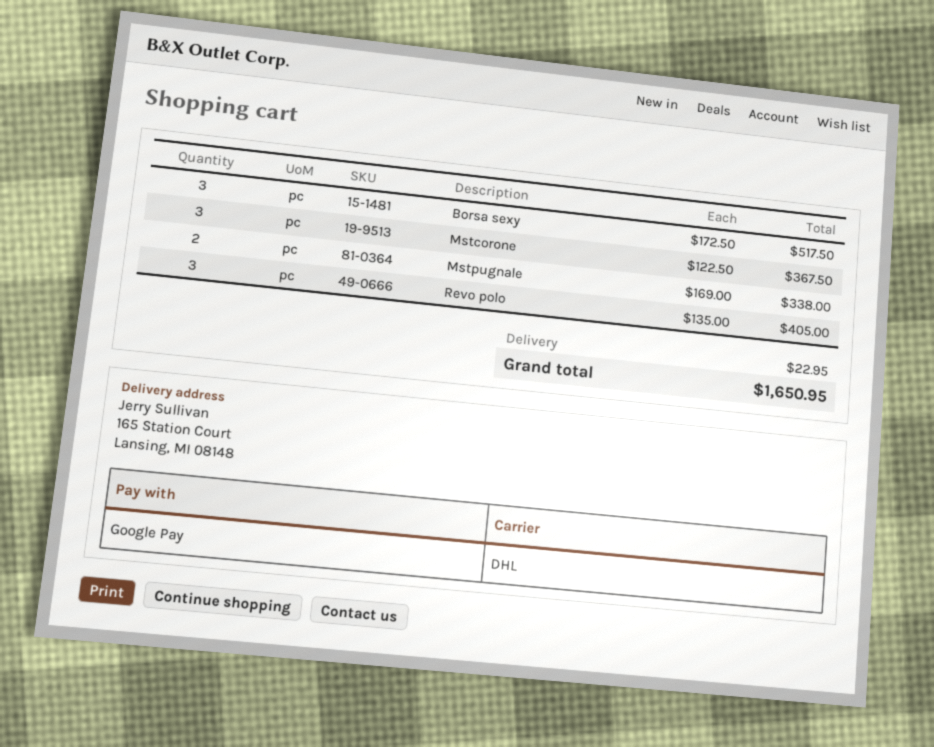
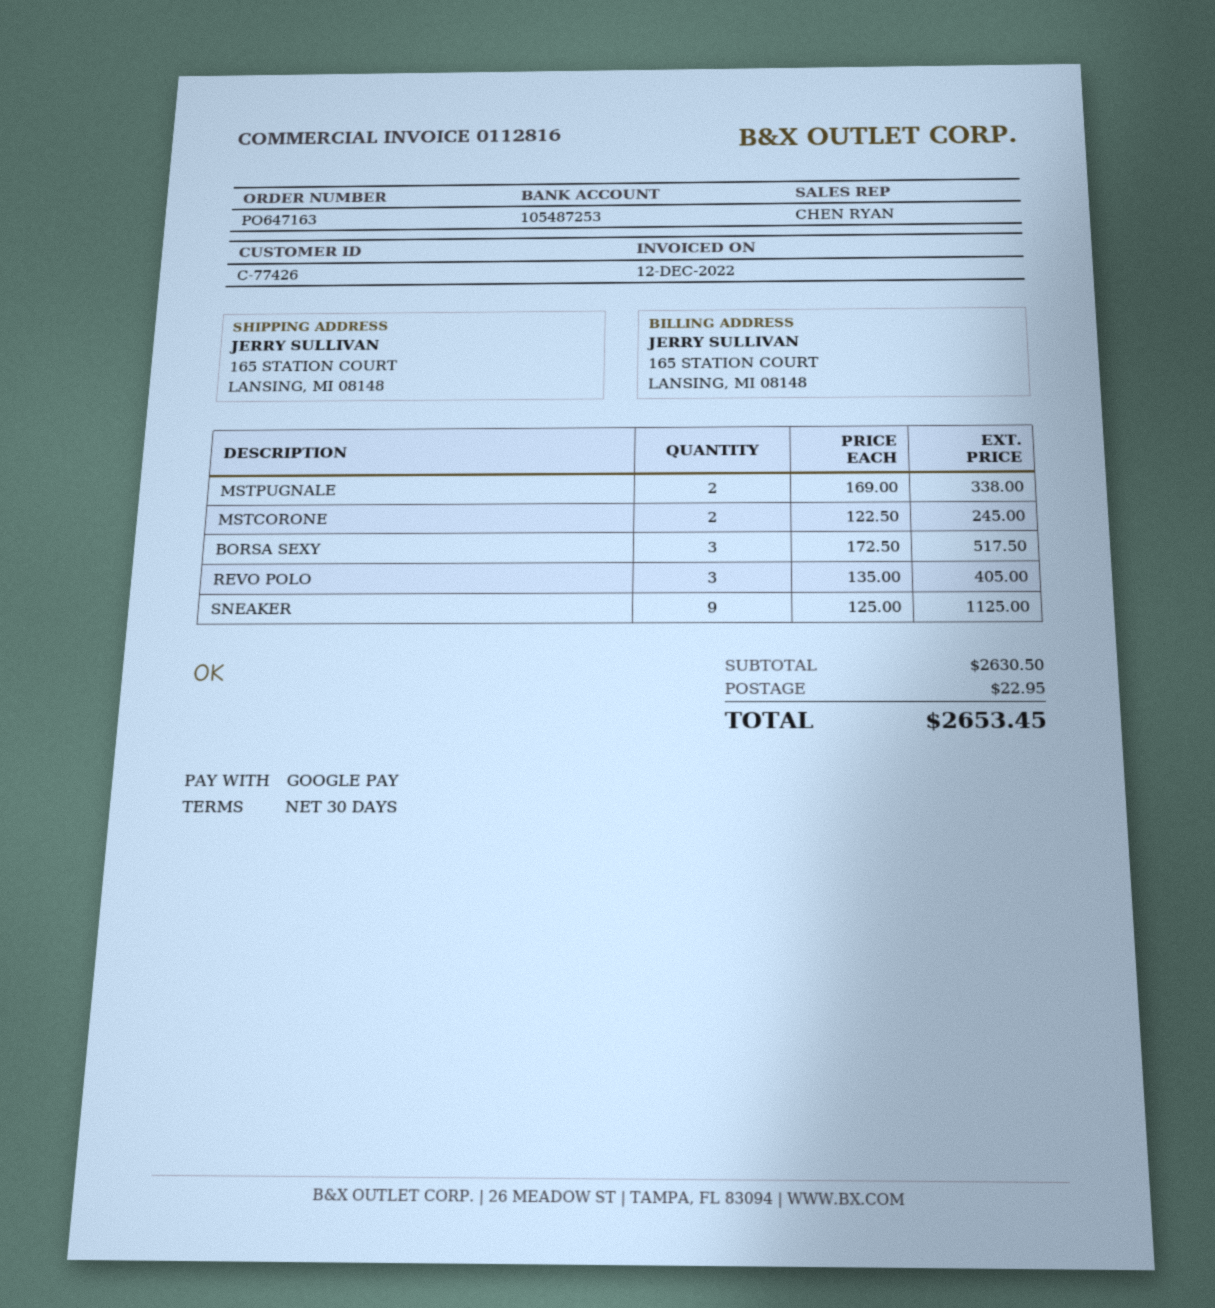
Mstcorone: 3 x 122.50 = 367.50 -> 2 x 122.50 = 245.00
SNEAKER: none -> 9 x 125.00 = 1125.00
total: 1650.95 -> 2653.45

